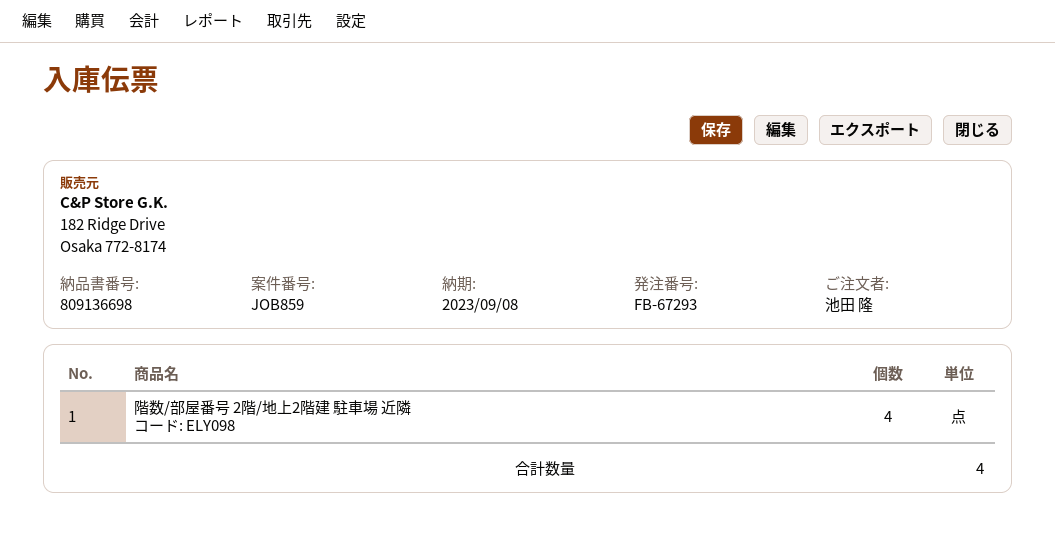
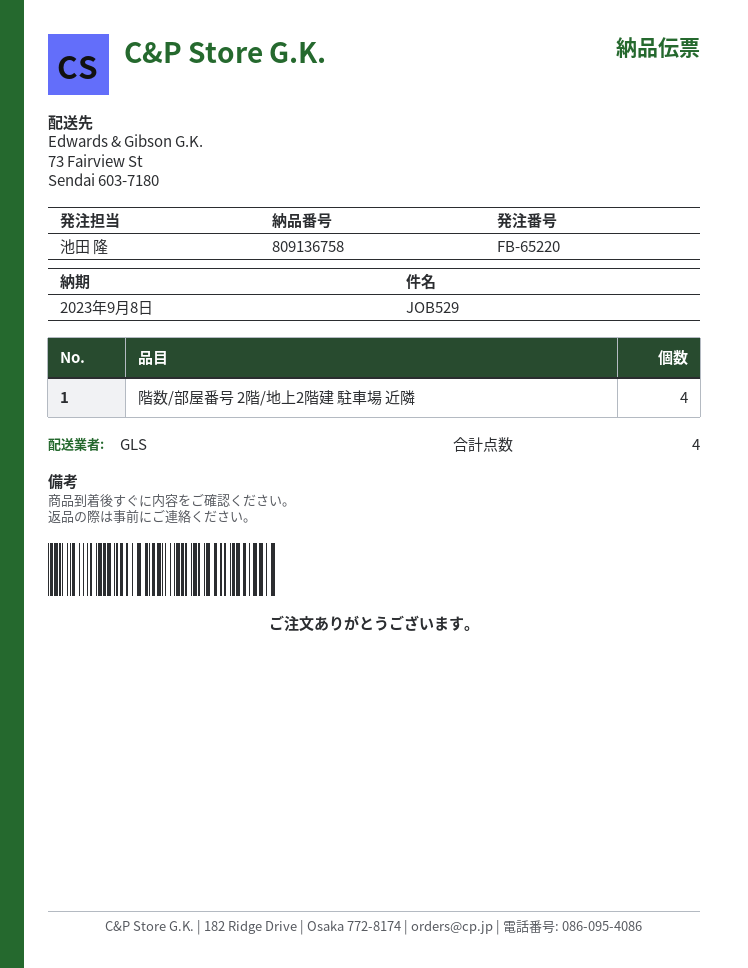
order number: FB-67293 -> FB-65220
delivery note number: 809136698 -> 809136758
reference: JOB859 -> JOB529

